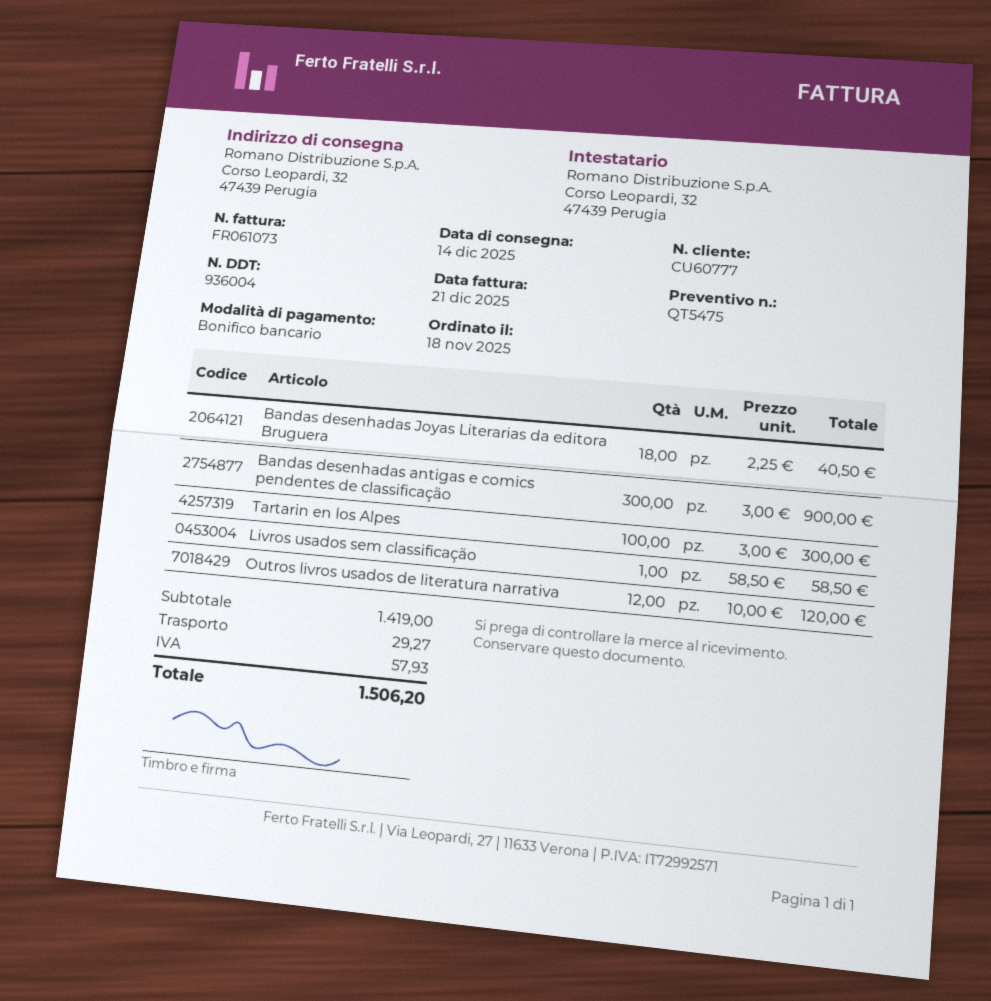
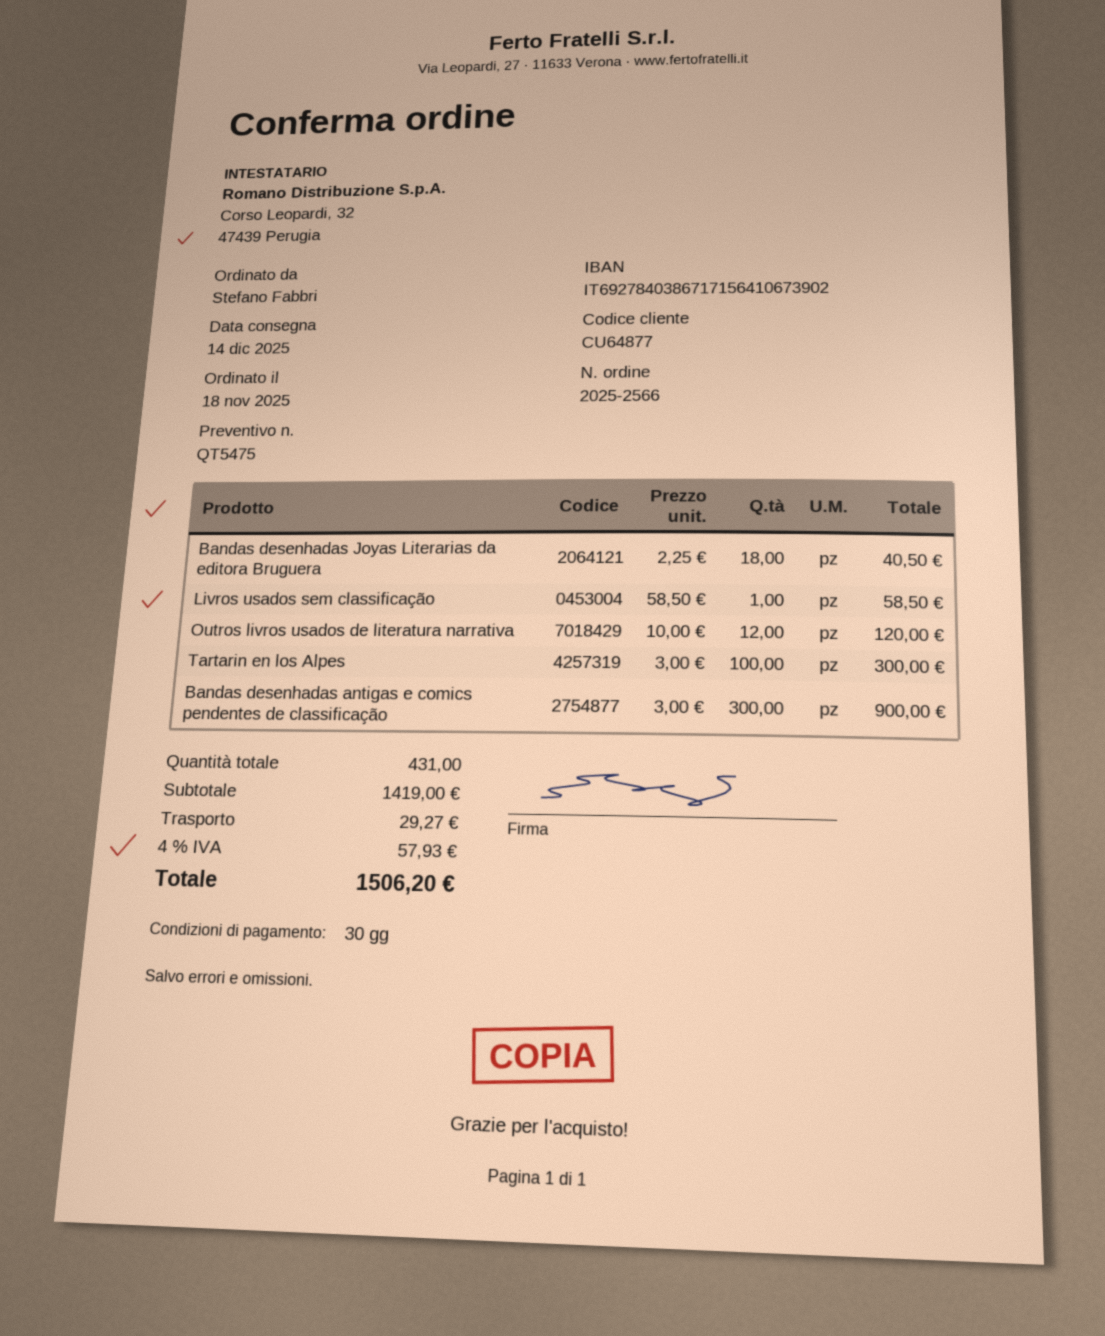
customer number: CU60777 -> CU64877

